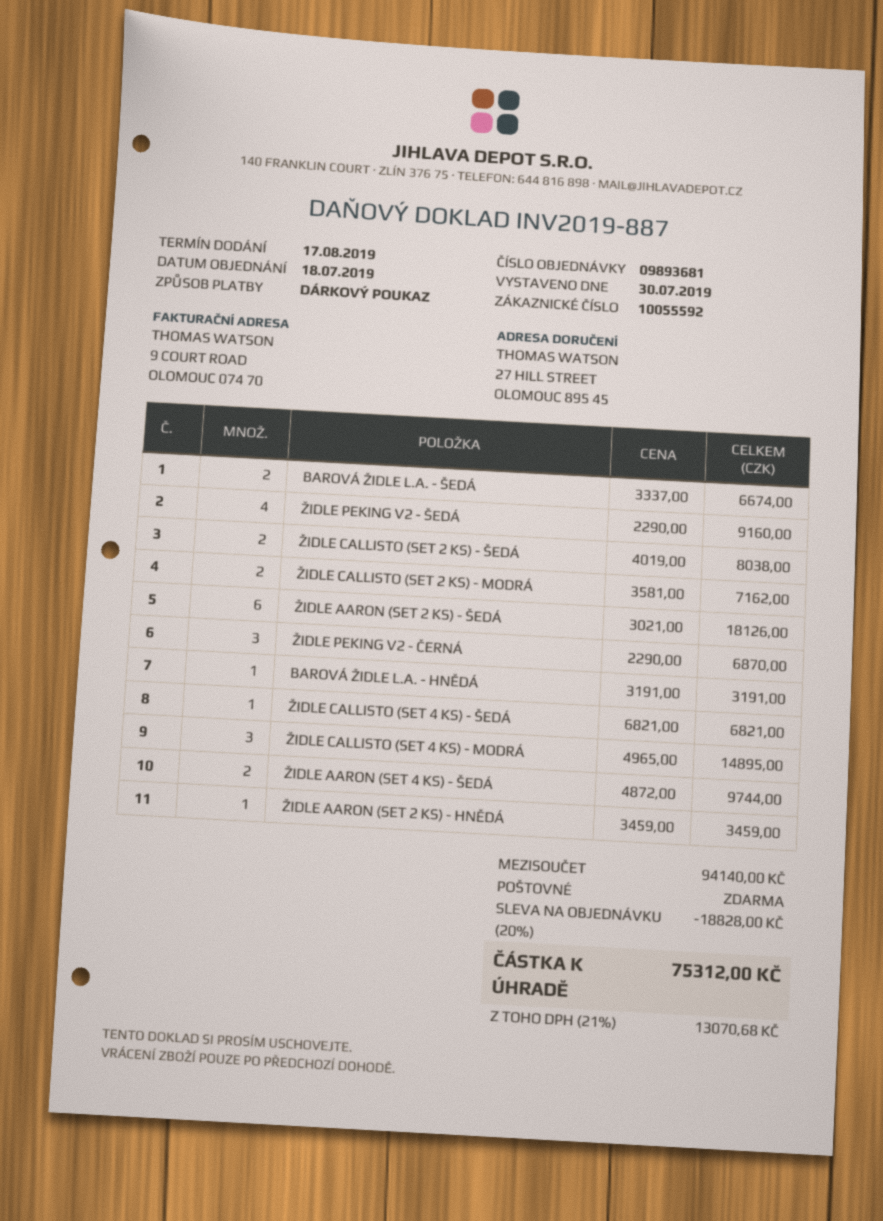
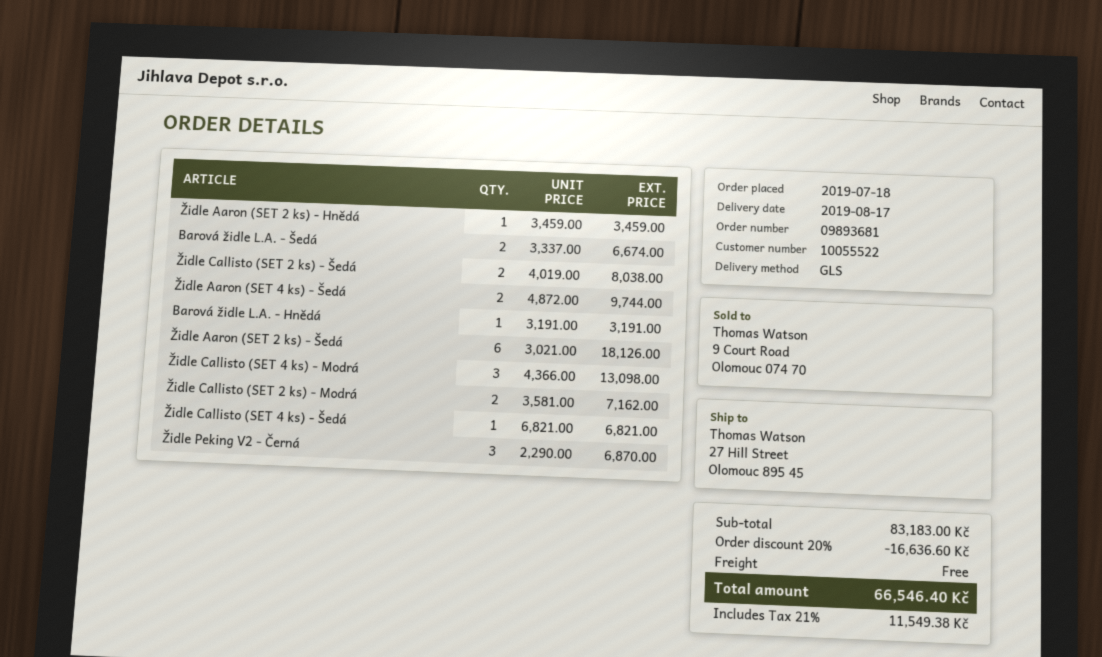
customer number: 10055592 -> 10055522
ŽIDLE PEKING V2 - ŠEDÁ: 4 x 2290.00 = 9160.00 -> none
ŽIDLE CALLISTO (SET 4 KS) - MODRÁ: 3 x 4965.00 = 14895.00 -> 3 x 4366.00 = 13098.00
subtotal: 94140.00 -> 83183.00
discount: 20% = 18828.00 -> 20% = 16636.60
tax: 21% = 13070.68 -> 21% = 11549.38
total: 75312.00 -> 66546.40

